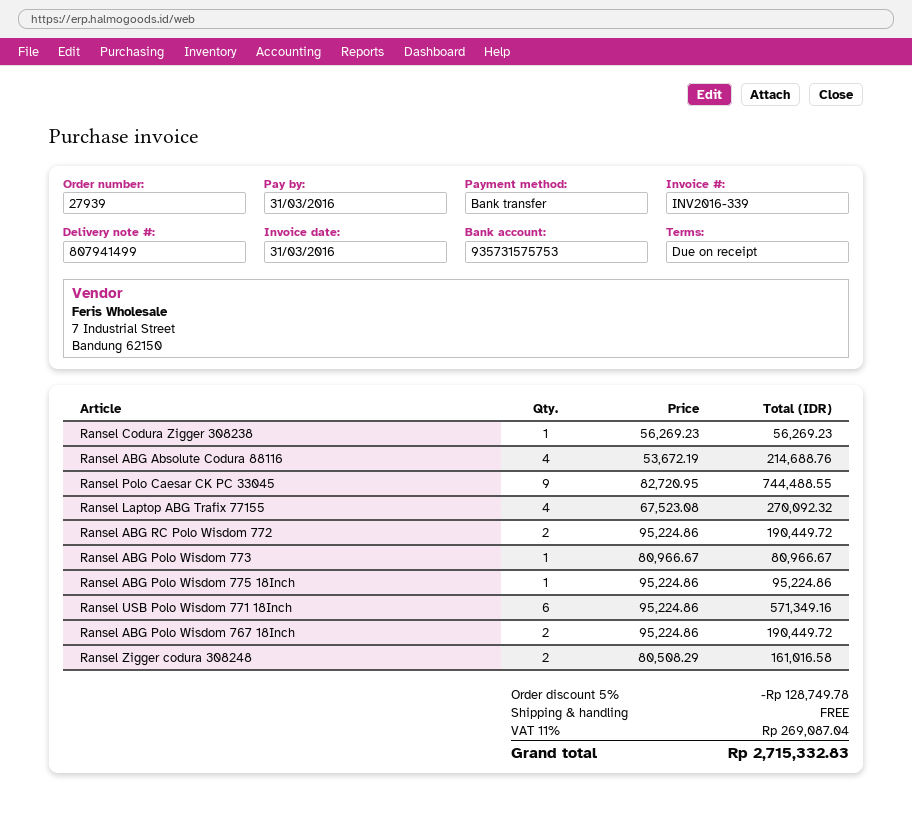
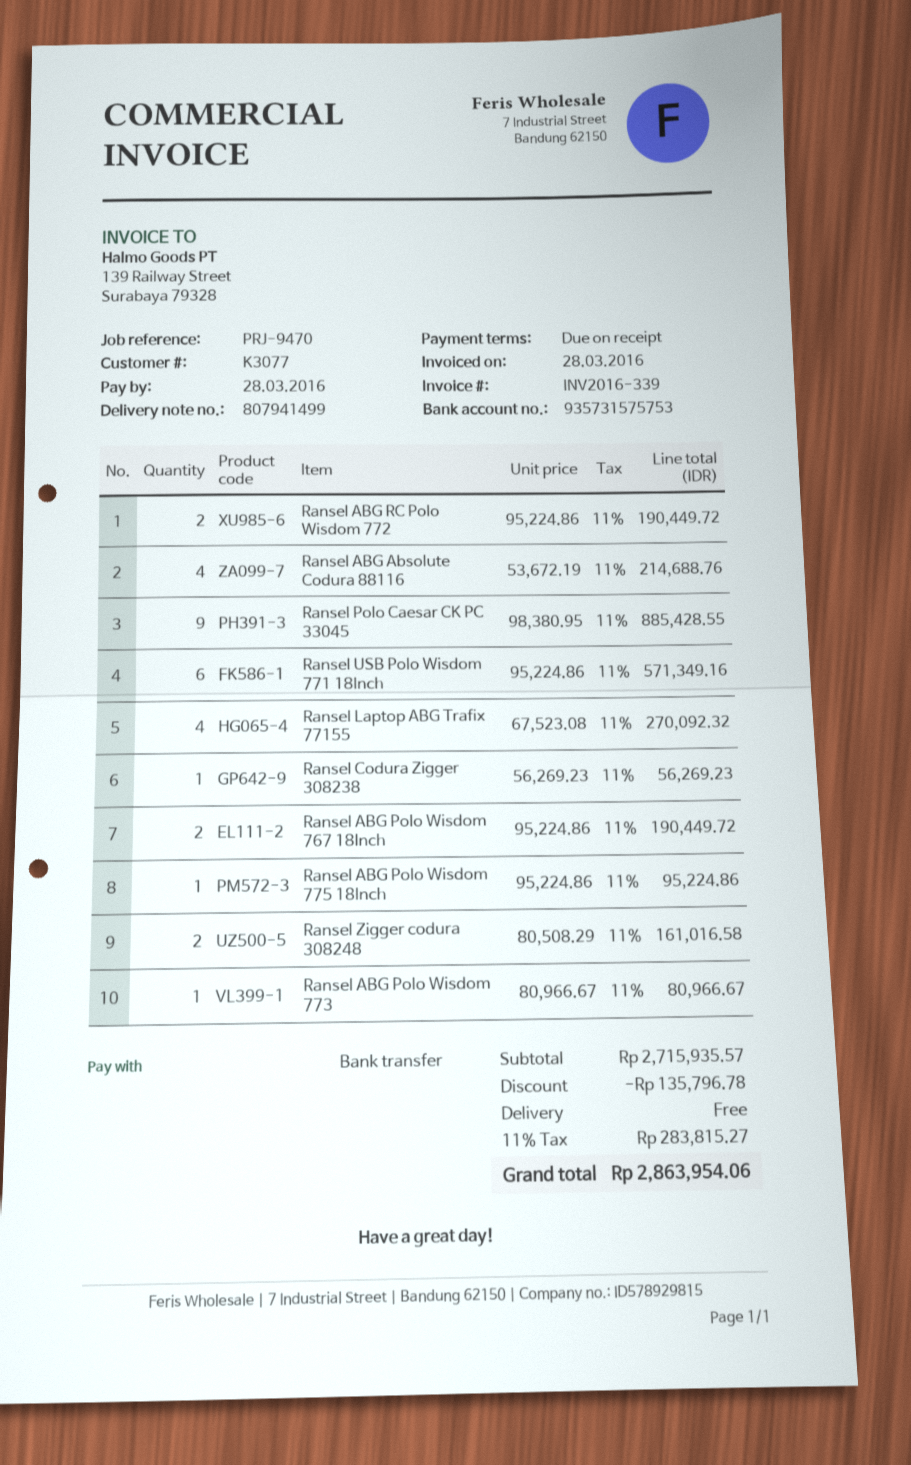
invoice date: 2016-03-31 -> 2016-03-28
due date: 2016-03-31 -> 2016-03-28
Ransel Polo Caesar CK PC 33045: 9 x 82720.95 = 744488.55 -> 9 x 98380.95 = 885428.55
discount: 128749.78 -> 135796.78
tax: 11% = 269087.04 -> 11% = 283815.27
total: 2715332.83 -> 2863954.06

